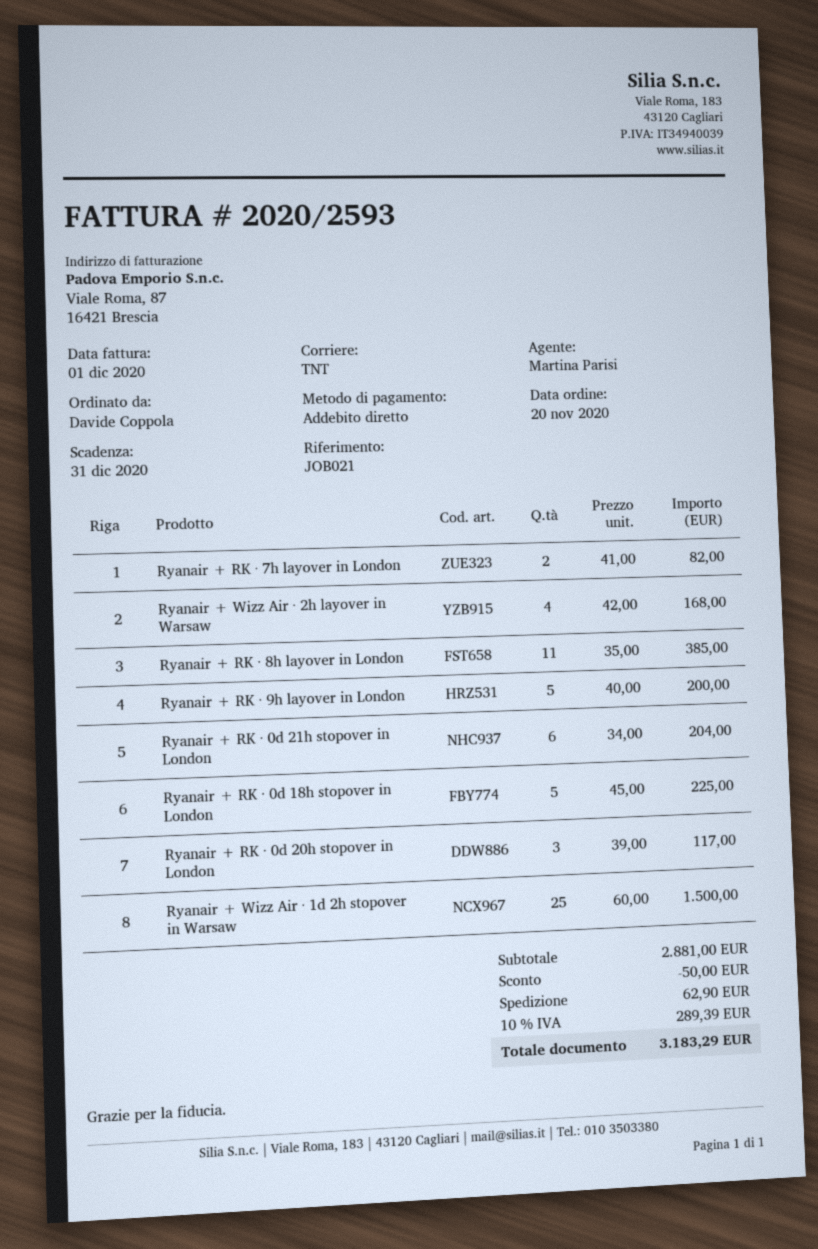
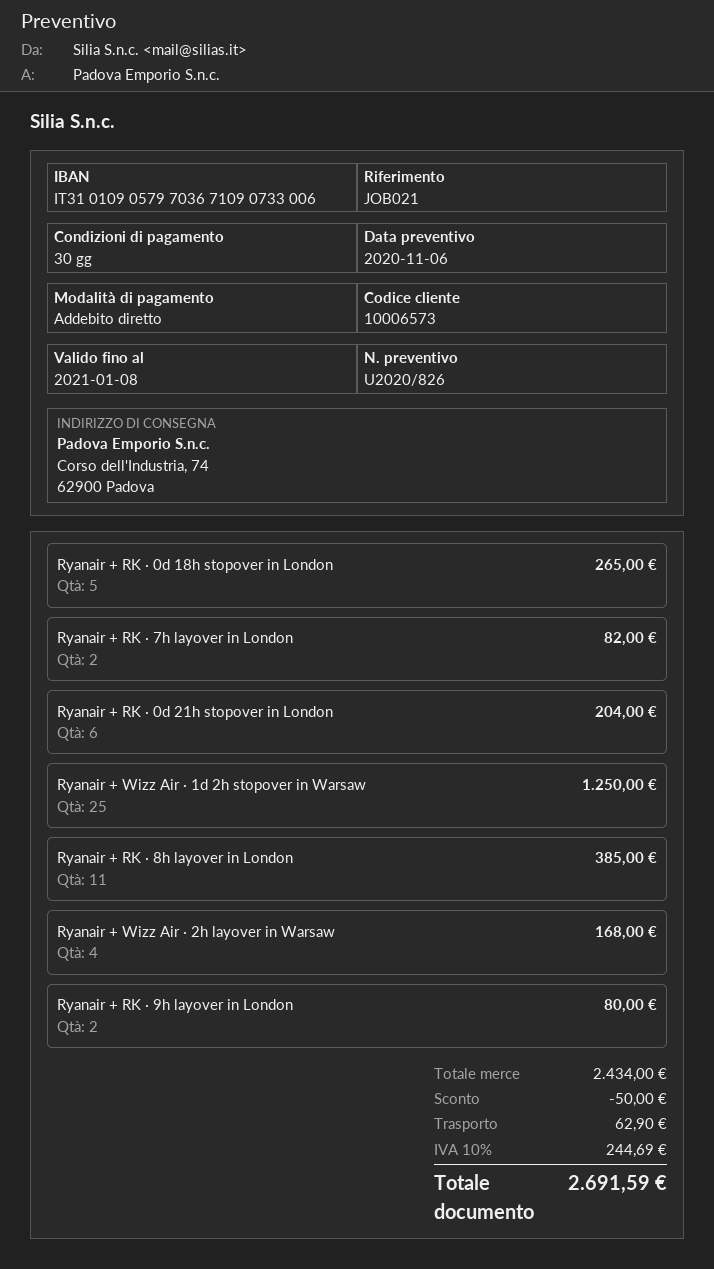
Ryanair + RK · 9h layover in London: 5 for 200.00 -> 2 for 80.00
Ryanair + RK · 0d 18h stopover in London: 5 for 225.00 -> 5 for 265.00
Ryanair + RK · 0d 20h stopover in London: 3 for 117.00 -> none
Ryanair + Wizz Air · 1d 2h stopover in Warsaw: 25 for 1500.00 -> 25 for 1250.00
subtotal: 2881.00 -> 2434.00
tax: 10% = 289.39 -> 10% = 244.69
total: 3183.29 -> 2691.59

